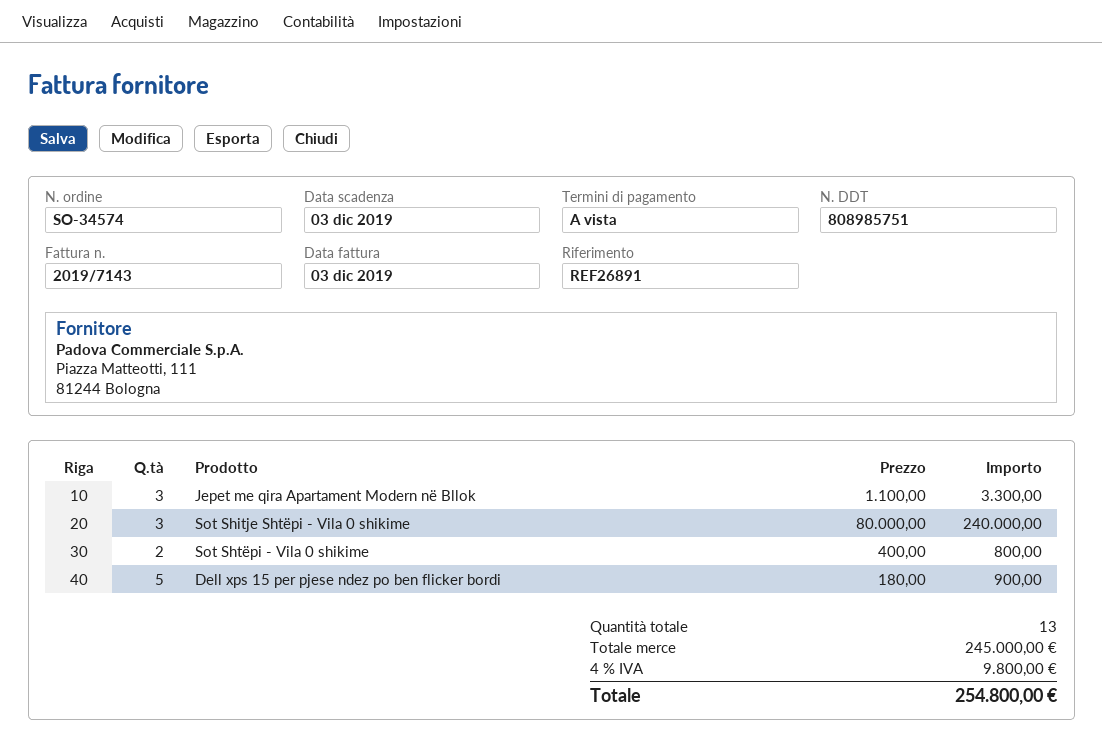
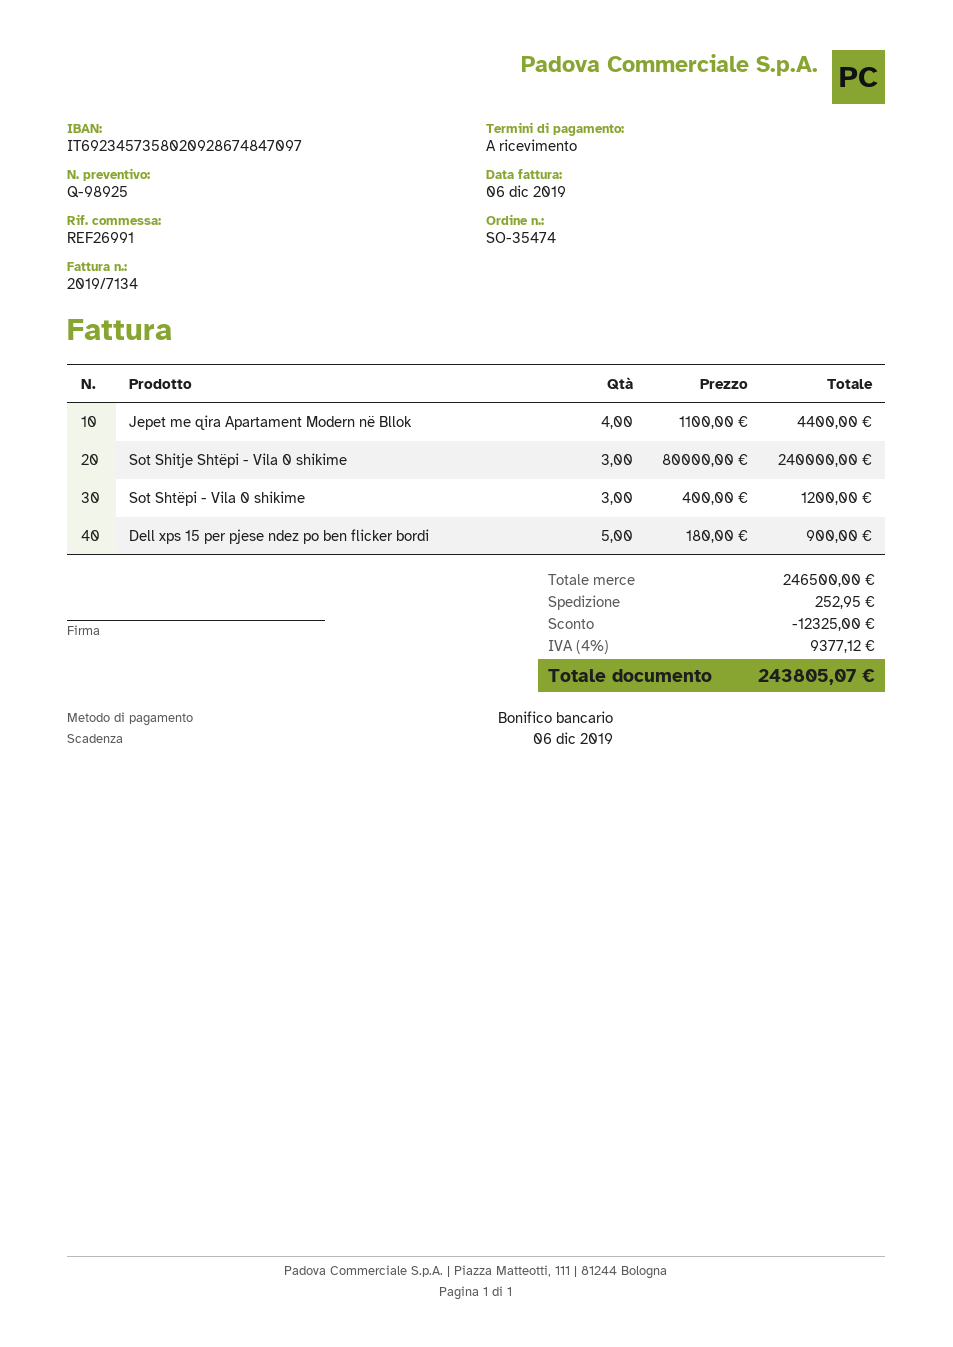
order number: SO-34574 -> SO-35474
invoice number: 2019/7143 -> 2019/7134
invoice date: 2019-12-03 -> 2019-12-06
due date: 2019-12-03 -> 2019-12-06
reference: REF26891 -> REF26991
Jepet me qira Apartament Modern në Bllok: 3 x 1100.00 = 3300.00 -> 4 x 1100.00 = 4400.00
Sot Shtëpi - Vila 0 shikime: 2 x 400.00 = 800.00 -> 3 x 400.00 = 1200.00
subtotal: 245000.00 -> 246500.00
discount: none -> 12325.00
shipping: none -> 252.95
tax: 4% = 9800.00 -> 4% = 9377.12
total: 254800.00 -> 243805.07

